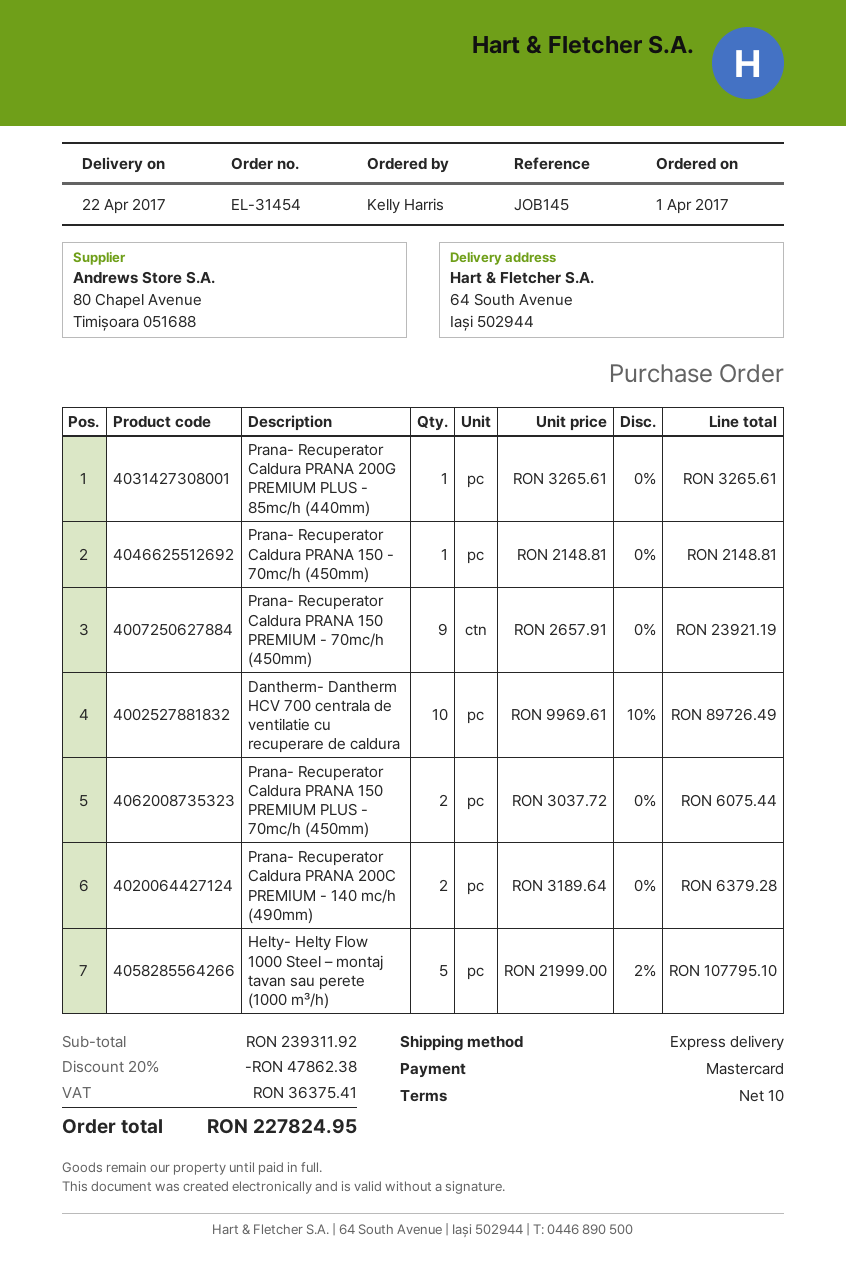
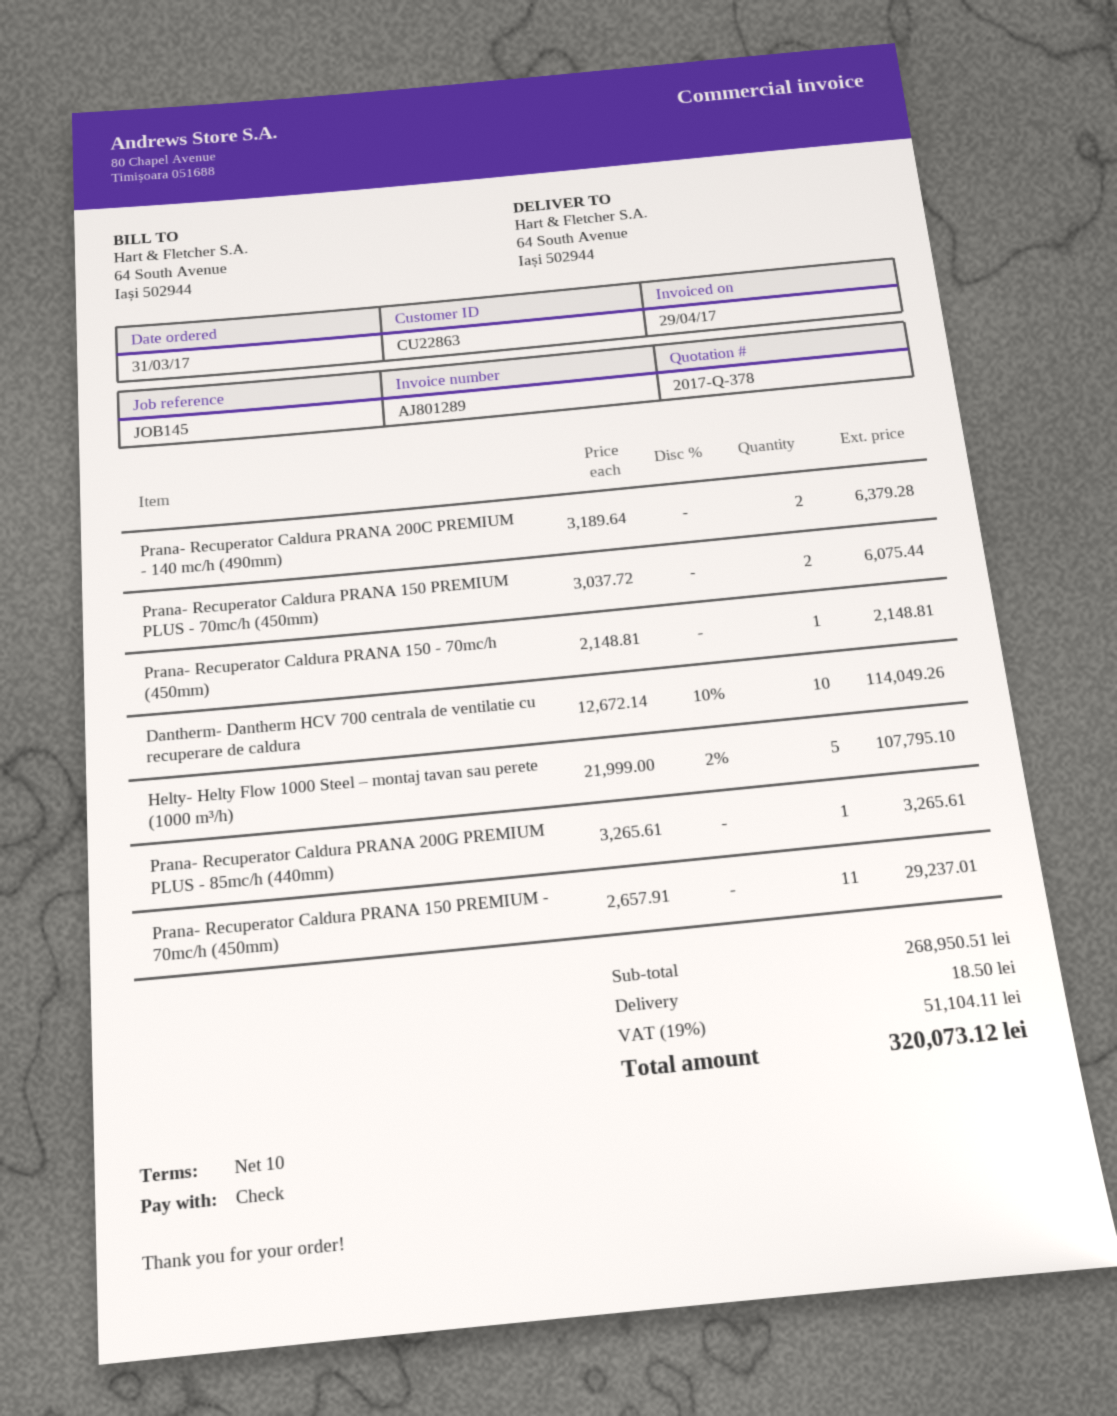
order date: 2017-04-01 -> 2017-03-31
payment method: Mastercard -> cheque
Prana- Recuperator Caldura PRANA 150 PREMIUM - 70mc/h (450mm): 9 x 2657.91 = 23921.19 -> 11 x 2657.91 = 29237.01
Dantherm- Dantherm HCV 700 centrala de ventilatie cu recuperare de caldura: 10 x 9969.61 - 10% = 89726.49 -> 10 x 12672.14 - 10% = 114049.26
subtotal: 239311.92 -> 268950.51
discount: 20% = 47862.38 -> none
shipping: none -> 18.50
tax: 36375.41 -> 51104.11
total: 227824.95 -> 320073.12

